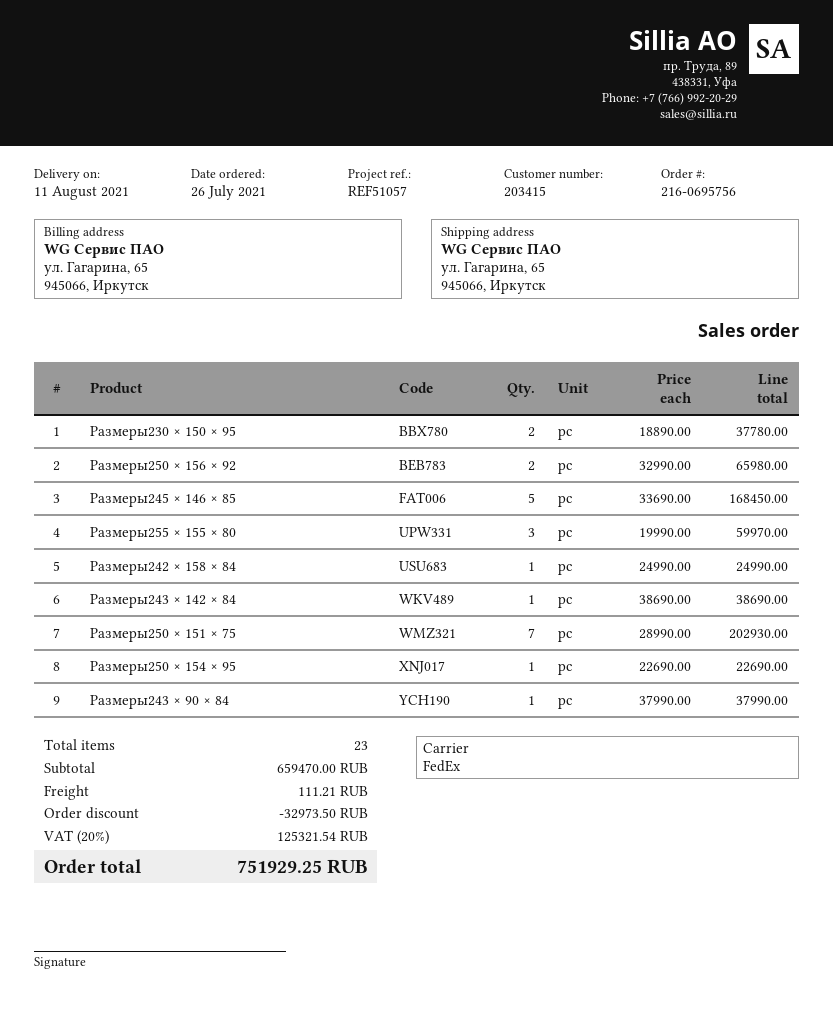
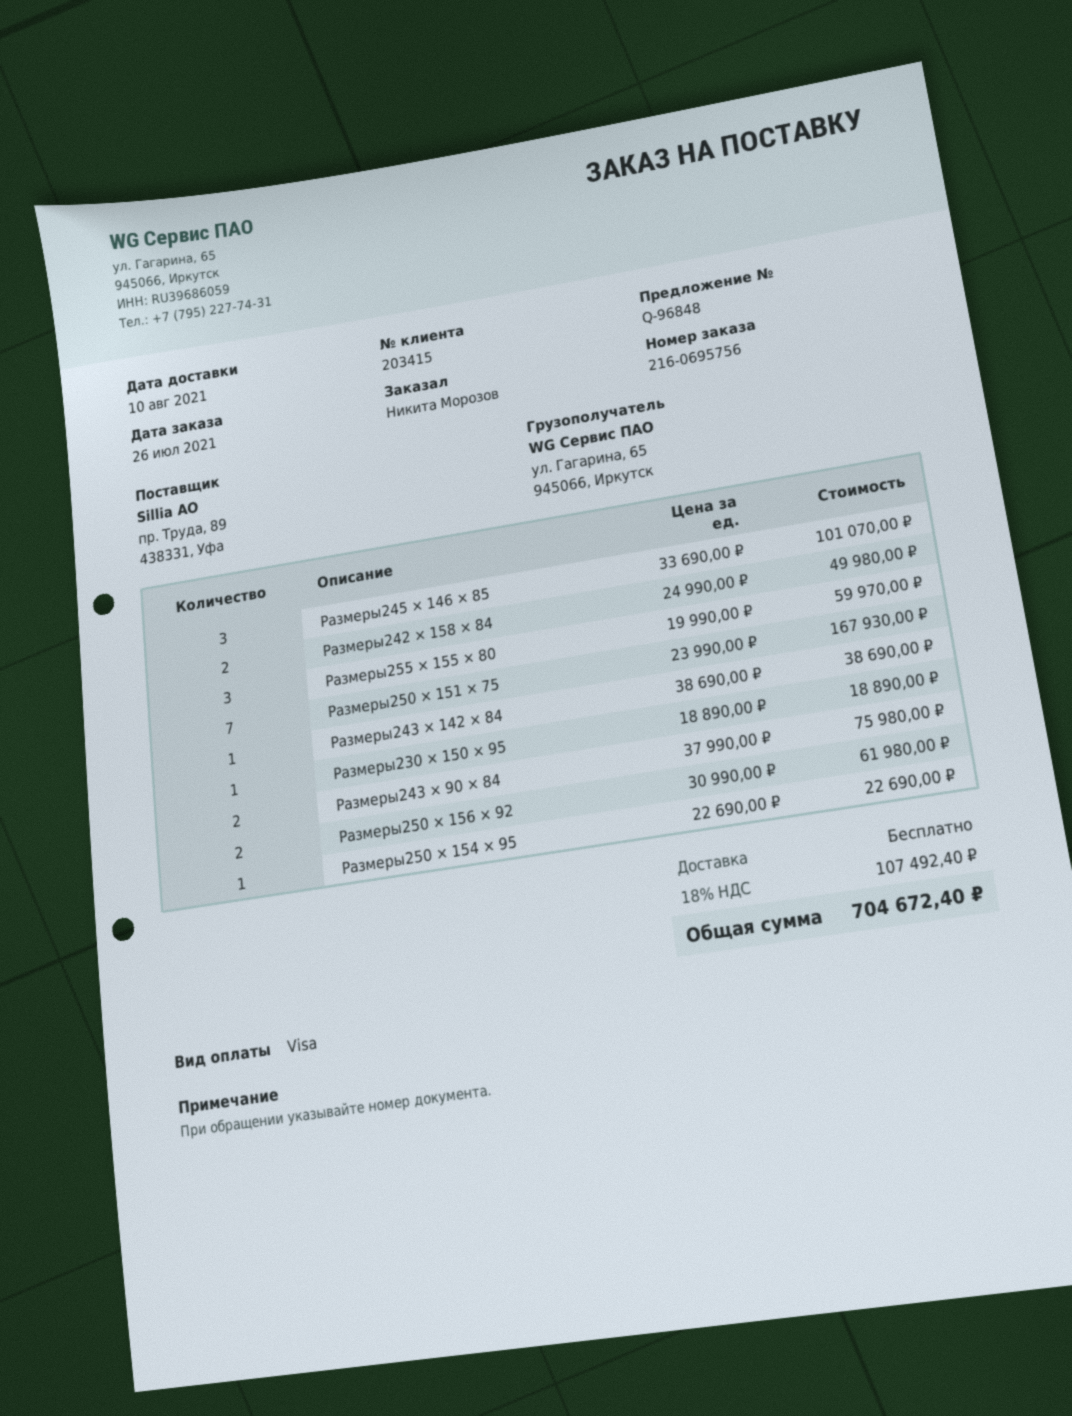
delivery date: 2021-08-11 -> 2021-08-10
Размеры230 × 150 × 95: 2 x 18890.00 = 37780.00 -> 1 x 18890.00 = 18890.00
Размеры250 × 156 × 92: 2 x 32990.00 = 65980.00 -> 2 x 30990.00 = 61980.00
Размеры245 × 146 × 85: 5 x 33690.00 = 168450.00 -> 3 x 33690.00 = 101070.00
Размеры242 × 158 × 84: 1 x 24990.00 = 24990.00 -> 2 x 24990.00 = 49980.00
Размеры250 × 151 × 75: 7 x 28990.00 = 202930.00 -> 7 x 23990.00 = 167930.00
Размеры243 × 90 × 84: 1 x 37990.00 = 37990.00 -> 2 x 37990.00 = 75980.00
discount: 32973.50 -> none
shipping: 111.21 -> 0.00
tax: 20% = 125321.54 -> 18% = 107492.40
total: 751929.25 -> 704672.40

